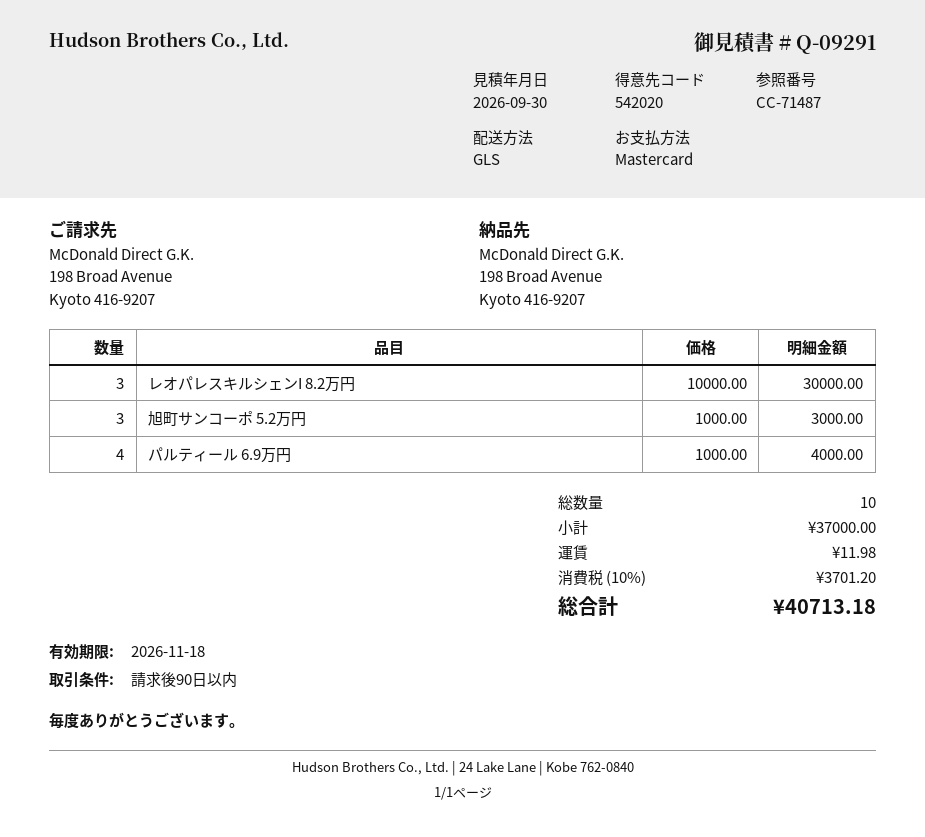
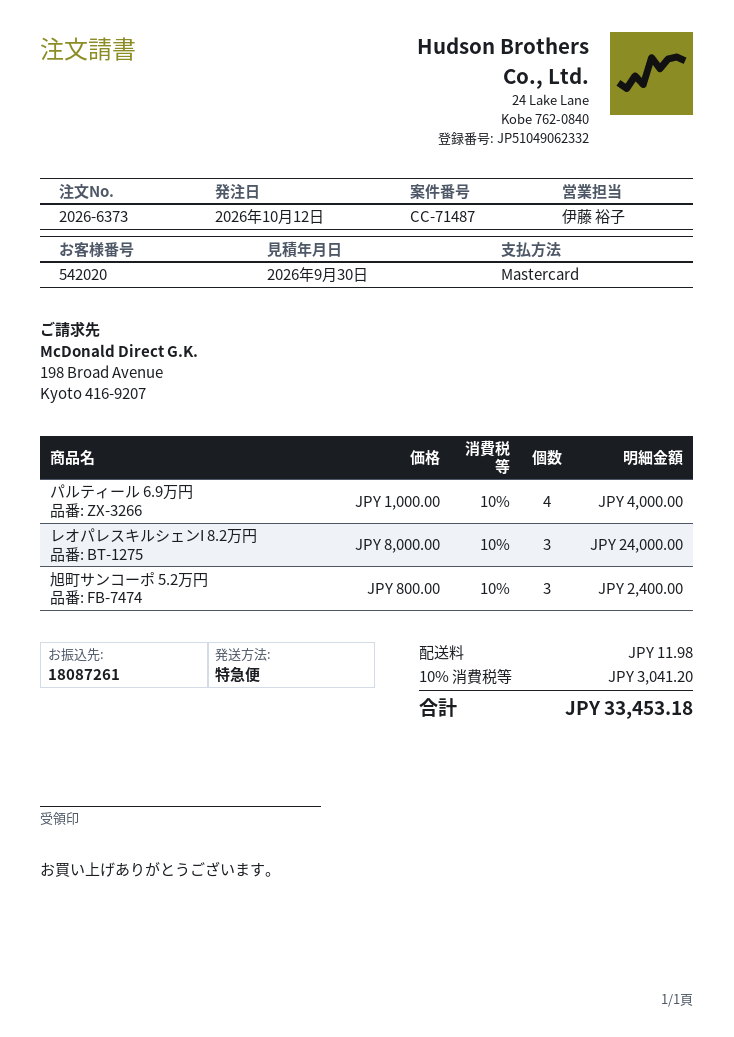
shipping method: GLS -> express
レオパレスキルシェンI 8.2万円: 3 x 10000.00 = 30000.00 -> 3 x 8000.00 = 24000.00
旭町サンコーポ 5.2万円: 3 x 1000.00 = 3000.00 -> 3 x 800.00 = 2400.00
tax: 10% = 3701.20 -> 10% = 3041.20
total: 40713.18 -> 33453.18

